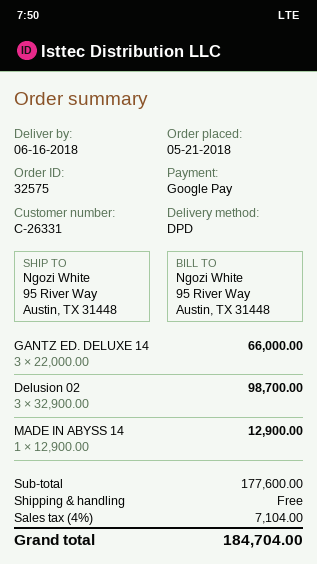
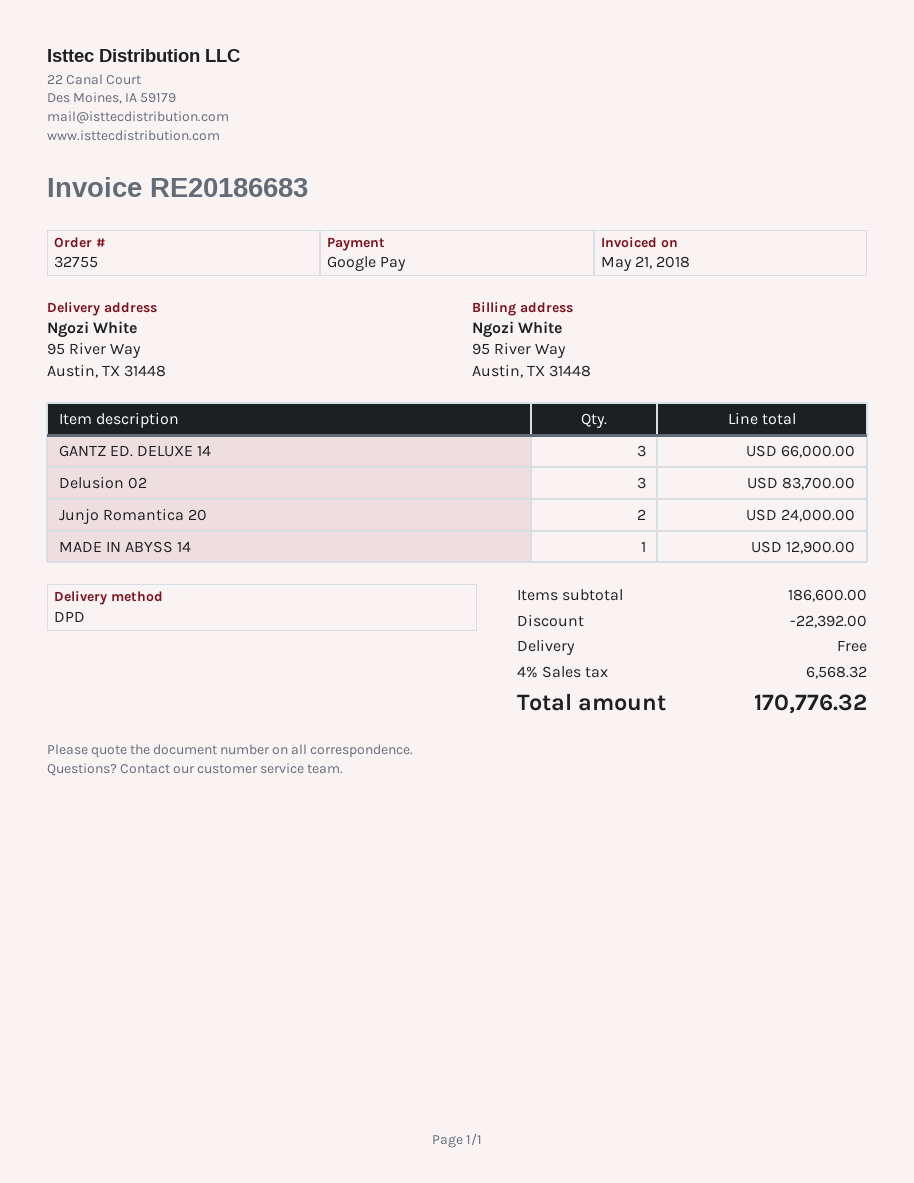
order number: 32575 -> 32755
Delusion 02: 3 for 98700.00 -> 3 for 83700.00
Junjo Romantica 20: none -> 2 for 24000.00
subtotal: 177600.00 -> 186600.00
discount: none -> 22392.00
tax: 4% = 7104.00 -> 4% = 6568.32
total: 184704.00 -> 170776.32

